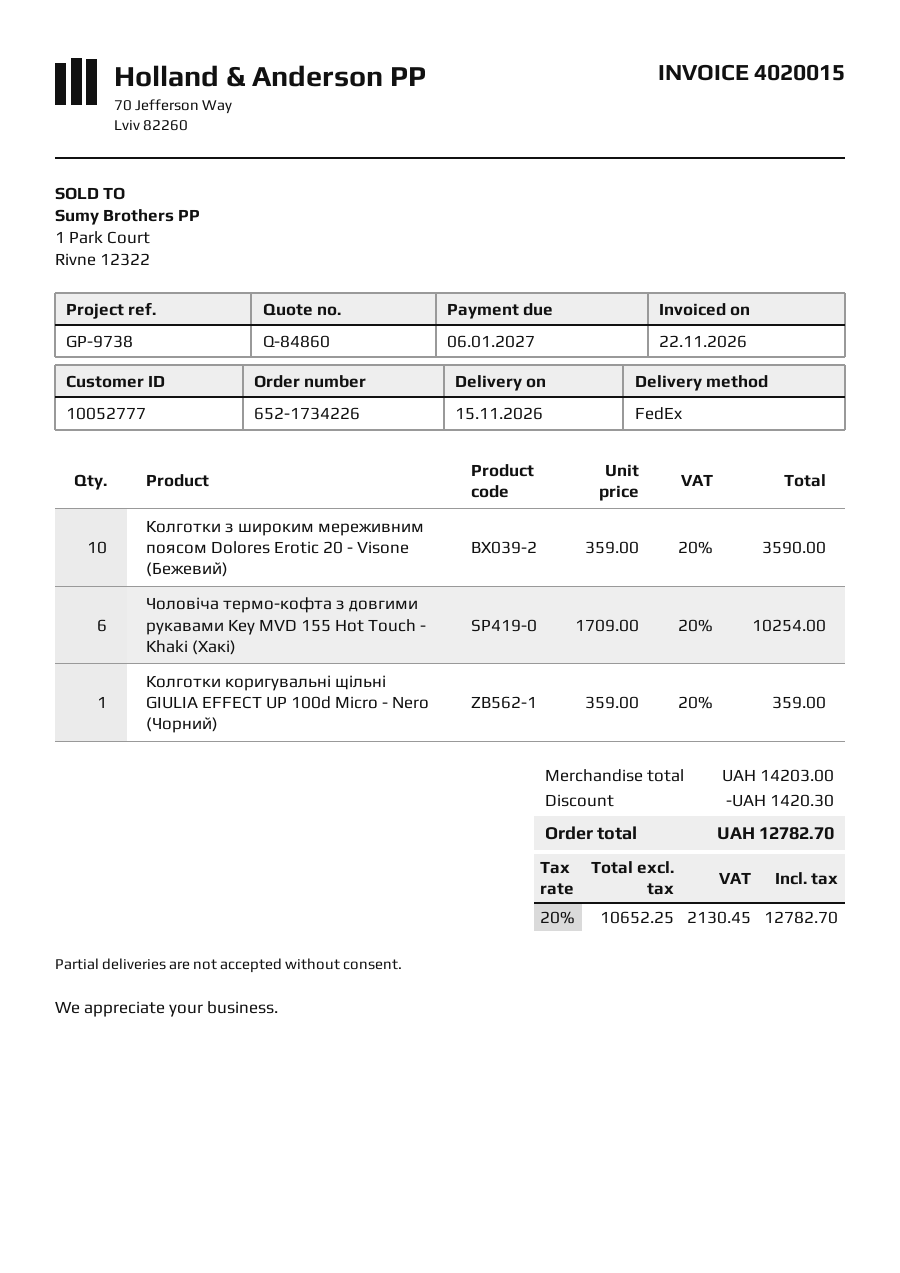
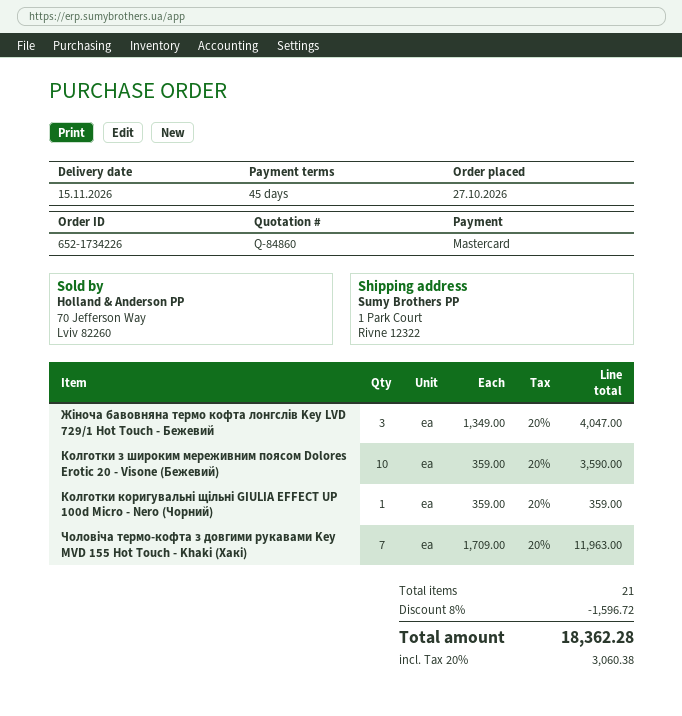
Чоловіча термо-кофта з довгими рукавами Key MVD 155 Hot Touch - Khaki (Хакі): 6 x 1709.00 = 10254.00 -> 7 x 1709.00 = 11963.00
Жіноча бавовняна термо кофта лонгслів Key LVD 729/1 Hot Touch - Бежевий: none -> 3 x 1349.00 = 4047.00
discount: 1420.30 -> 1596.72
tax: 20% = 2130.45 -> 20% = 3060.38
total: 12782.70 -> 18362.28

